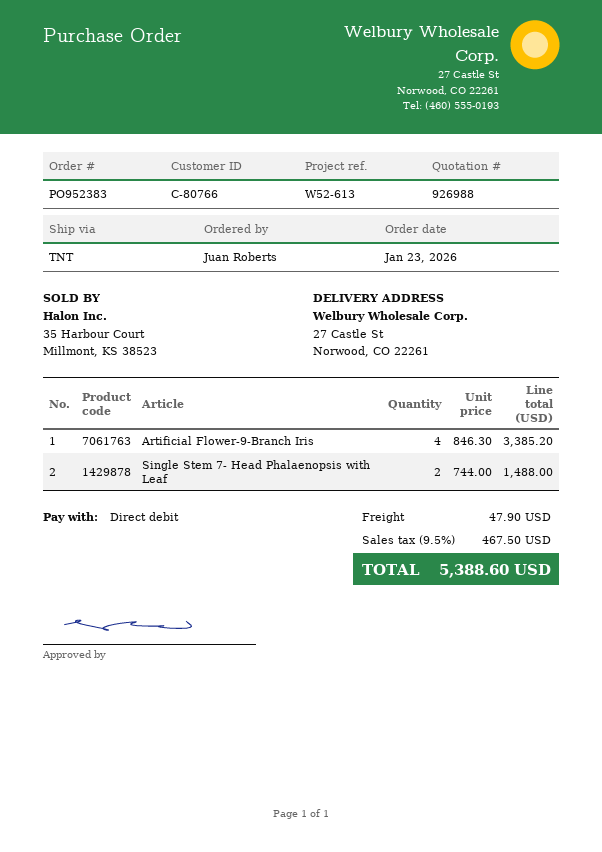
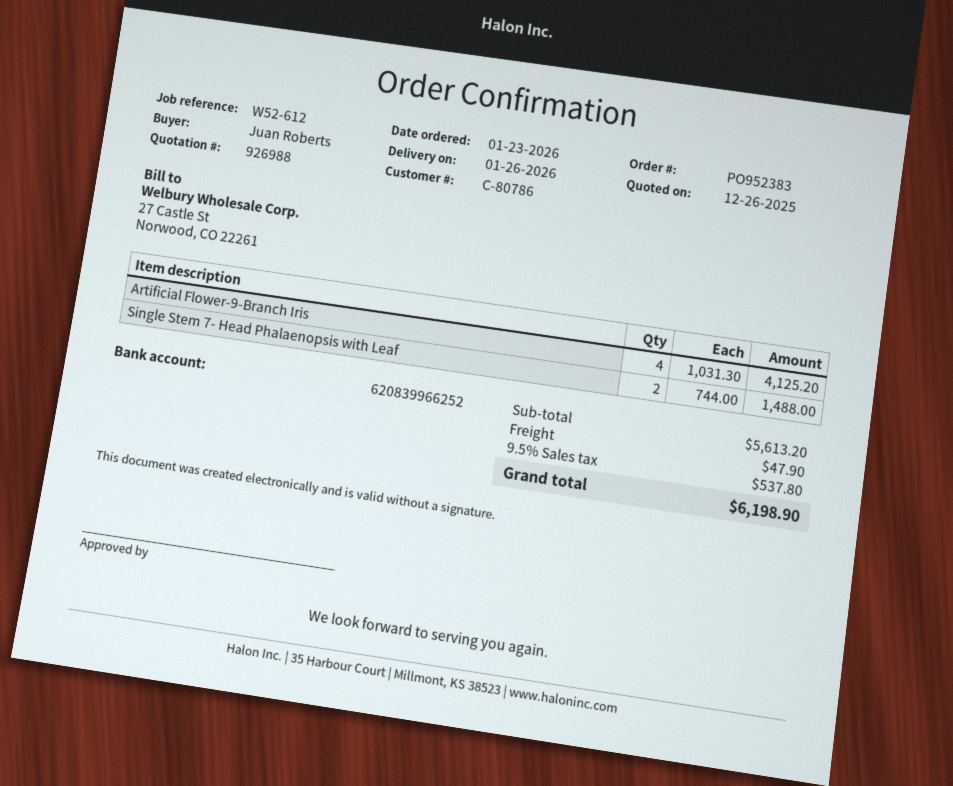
customer number: C-80766 -> C-80786
reference: W52-613 -> W52-612
Artificial Flower-9-Branch Iris: 4 x 846.30 = 3385.20 -> 4 x 1031.30 = 4125.20
tax: 9.5% = 467.50 -> 9.5% = 537.80
total: 5388.60 -> 6198.90

